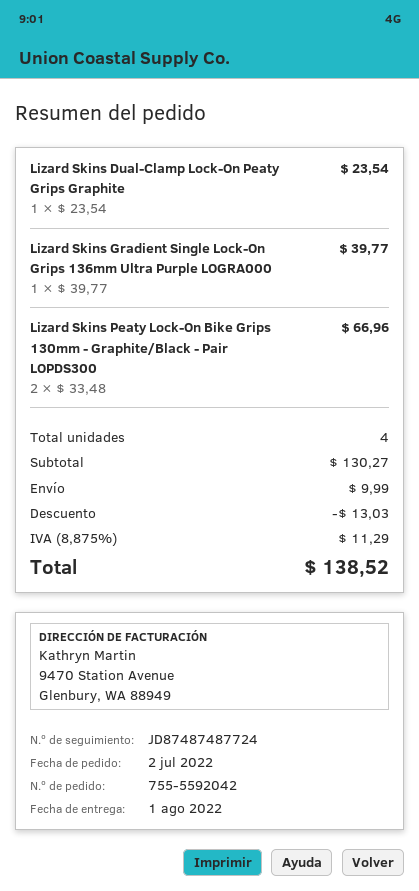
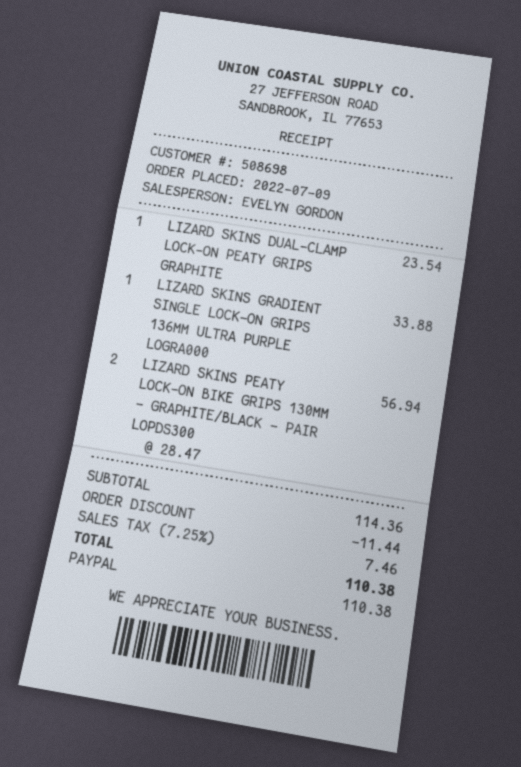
order date: 2022-07-02 -> 2022-07-09
Lizard Skins Gradient Single Lock-On Grips 136mm Ultra Purple LOGRA000: 1 x 39.77 = 39.77 -> 1 x 33.88 = 33.88
Lizard Skins Peaty Lock-On Bike Grips 130mm - Graphite/Black - Pair LOPDS300: 2 x 33.48 = 66.96 -> 2 x 28.47 = 56.94
subtotal: 130.27 -> 114.36
discount: 13.03 -> 11.44
shipping: 9.99 -> none
tax: 8.875% = 11.29 -> 7.25% = 7.46
total: 138.52 -> 110.38

